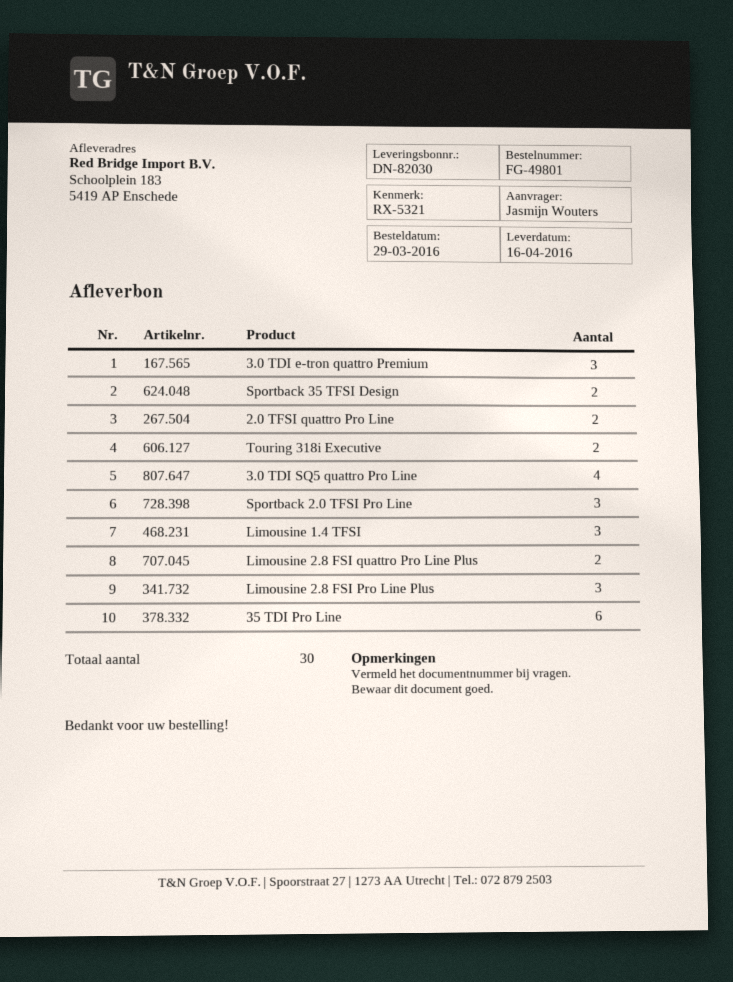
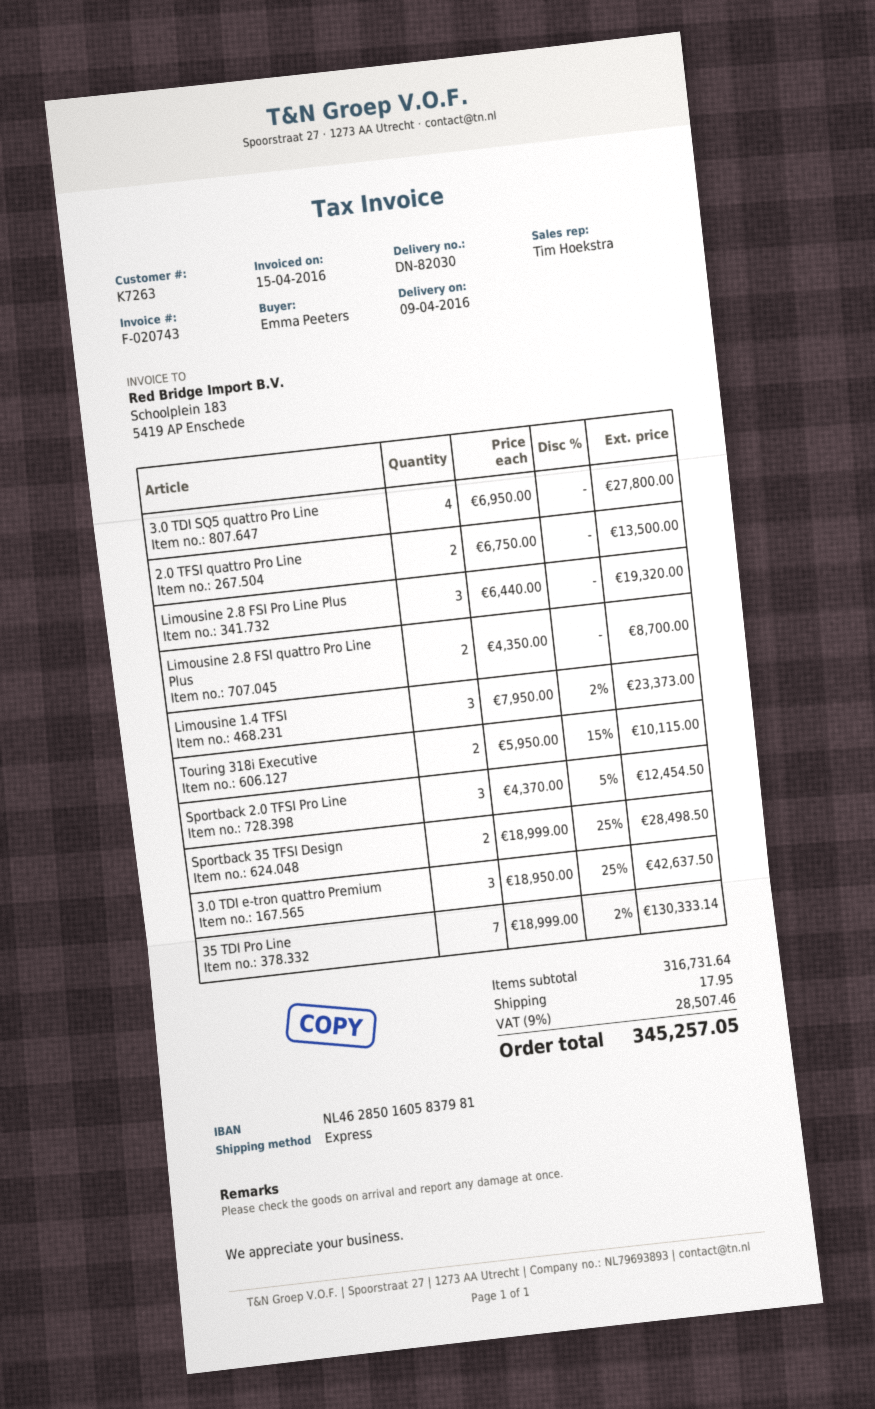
delivery date: 2016-04-16 -> 2016-04-09
ordered by: Jasmijn Wouters -> Emma Peeters
35 TDI Pro Line: 6 -> 7

